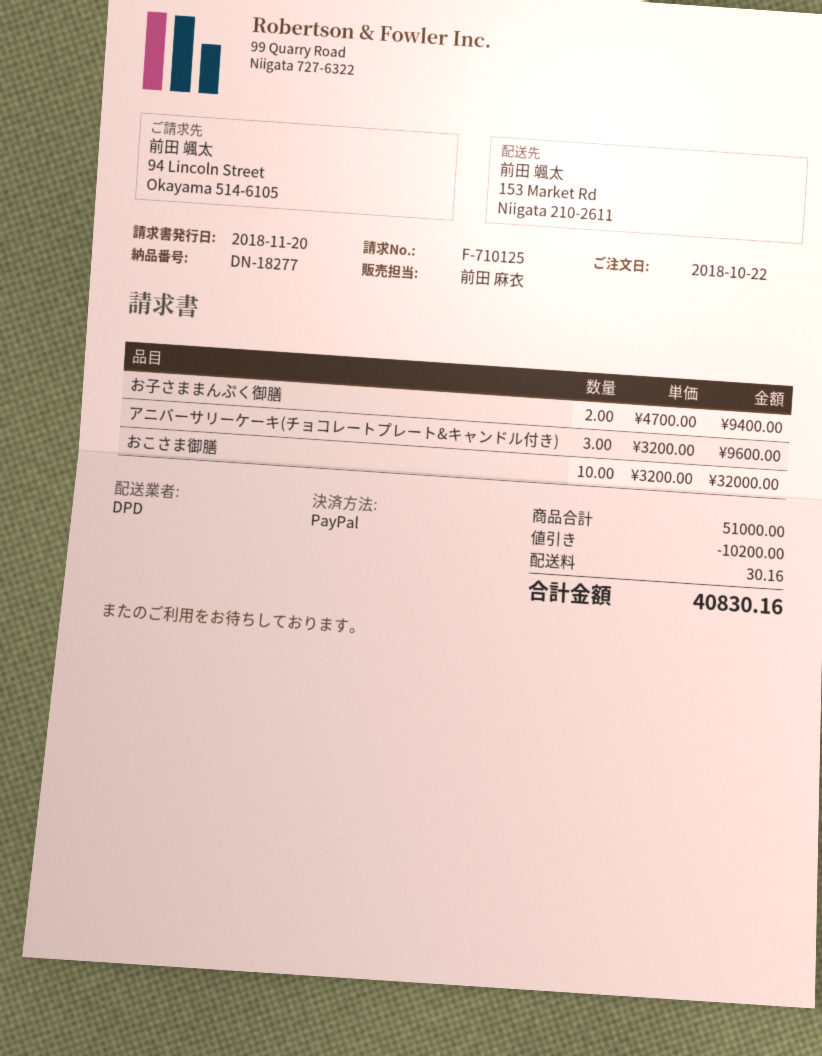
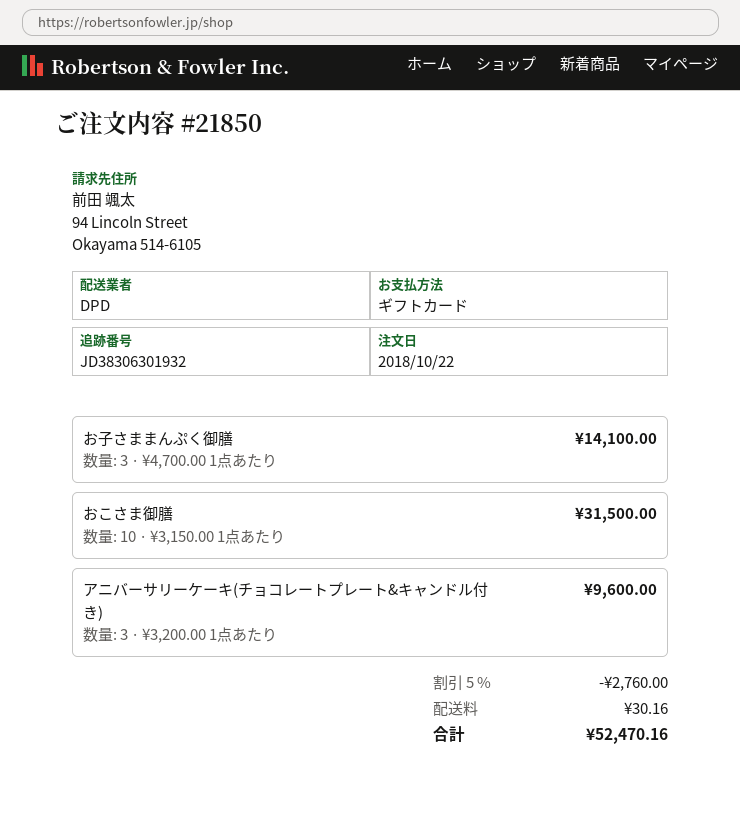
payment method: PayPal -> gift card
お子さままんぷく御膳: 2 x 4700.00 = 9400.00 -> 3 x 4700.00 = 14100.00
おこさま御膳: 10 x 3200.00 = 32000.00 -> 10 x 3150.00 = 31500.00
discount: 10200.00 -> 2760.00
total: 40830.16 -> 52470.16

